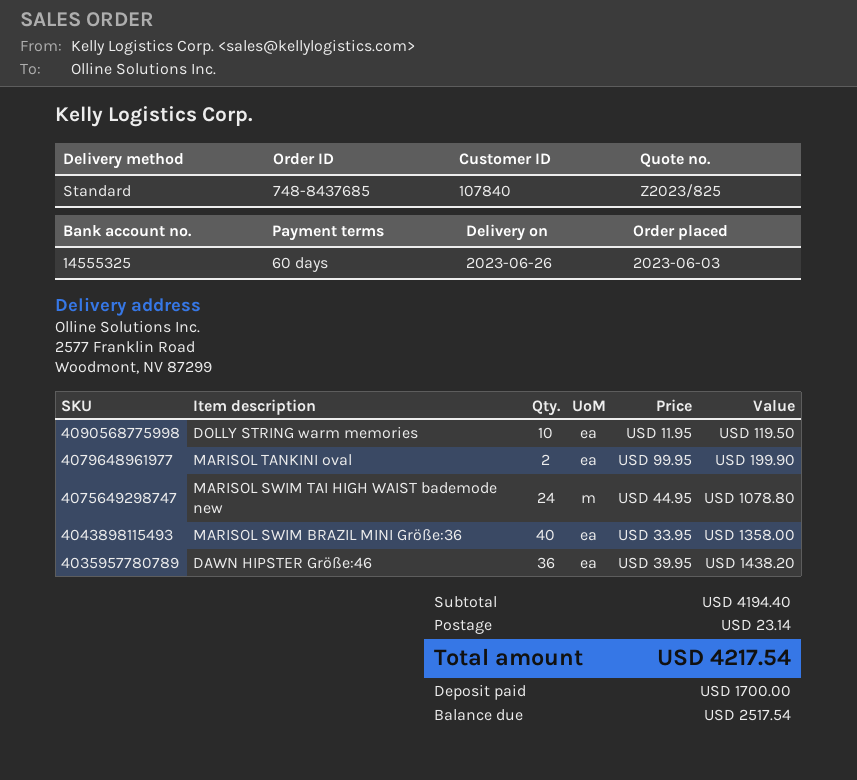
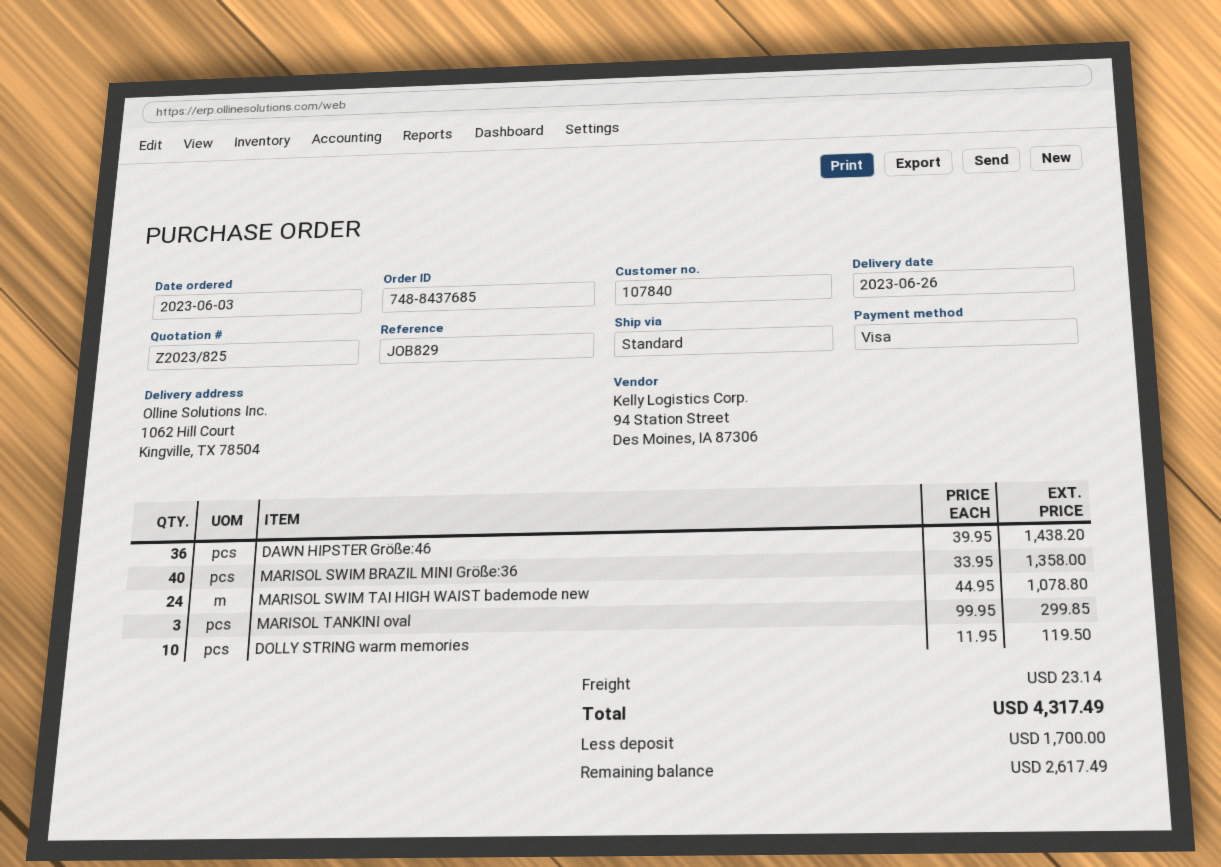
ship to: 2577 Franklin Road, Woodmont, NV 87299 -> 1062 Hill Court, Kingville, TX 78504
MARISOL TANKINI oval: 2 x 99.95 = 199.90 -> 3 x 99.95 = 299.85
total: 4217.54 -> 4317.49
balance: 2517.54 -> 2617.49

